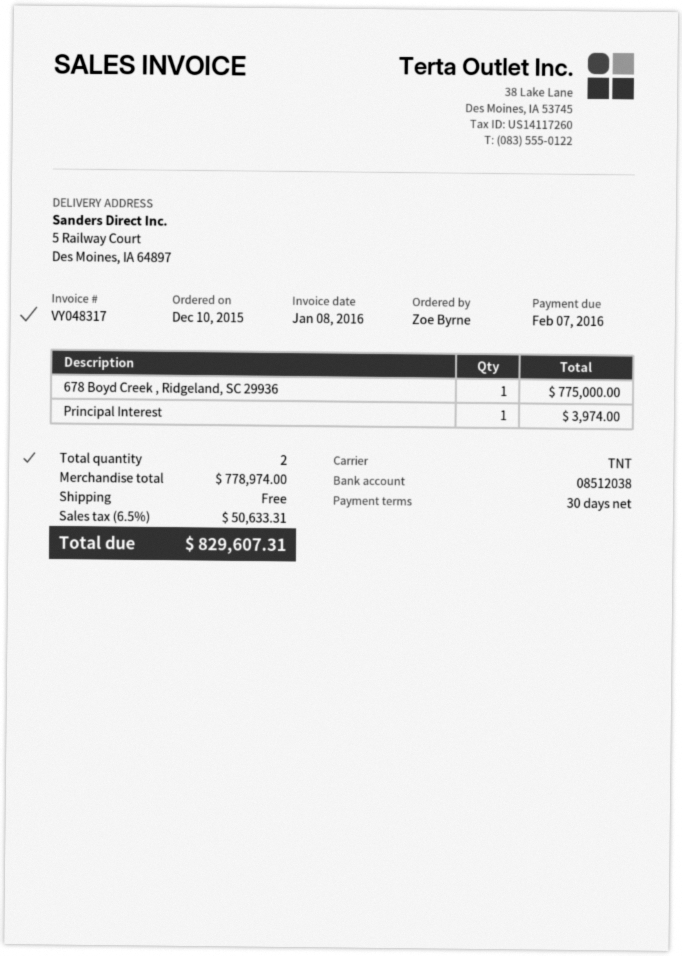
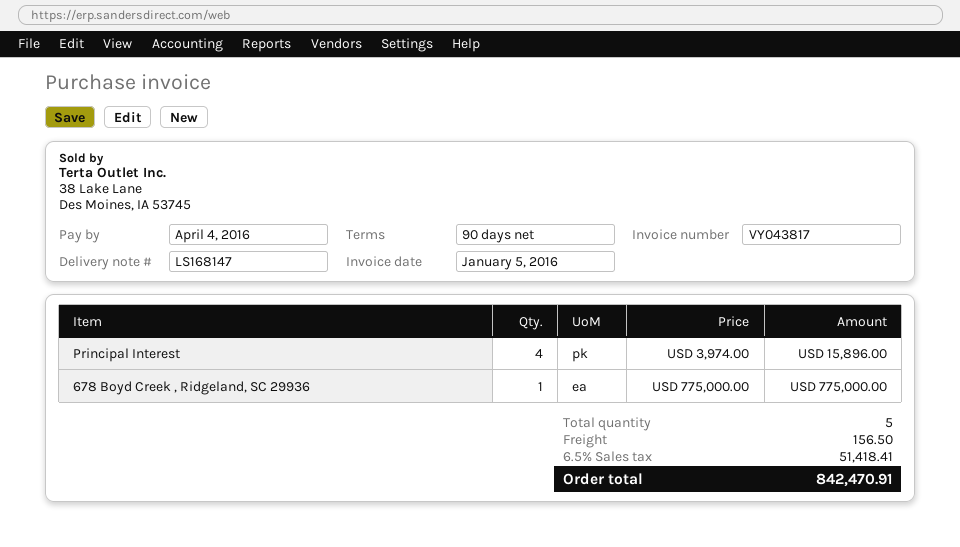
invoice number: VY048317 -> VY043817
invoice date: 2016-01-08 -> 2016-01-05
payment terms: 30 days -> 90 days
due date: 2016-02-07 -> 2016-04-04
Principal Interest: 1 for 3974.00 -> 4 for 15896.00
total quantity: 2 -> 5
shipping: 0.00 -> 156.50
tax: 6.5% = 50633.31 -> 6.5% = 51418.41
total: 829607.31 -> 842470.91

